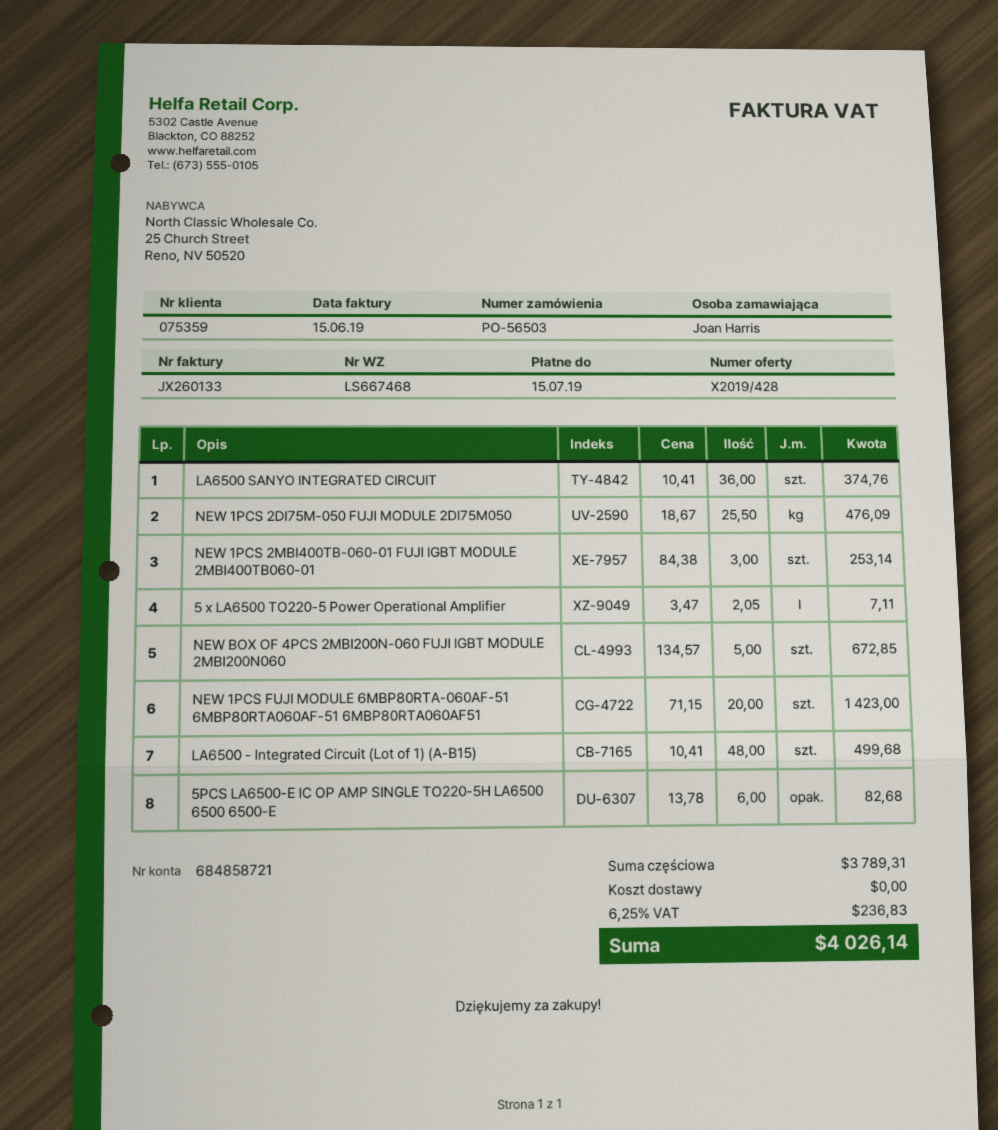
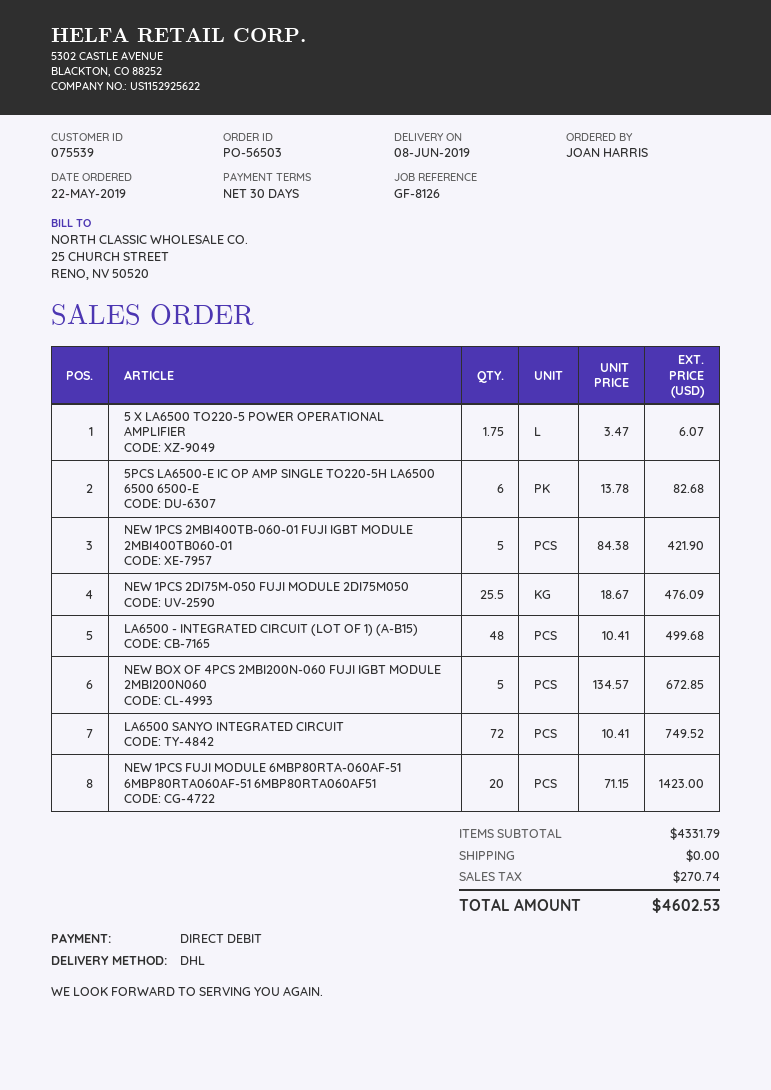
customer number: 075359 -> 075539
LA6500 SANYO INTEGRATED CIRCUIT: 36 x 10.41 = 374.76 -> 72 x 10.41 = 749.52
NEW 1PCS 2MBI400TB-060-01 FUJI IGBT MODULE 2MBI400TB060-01: 3 x 84.38 = 253.14 -> 5 x 84.38 = 421.90
5 x LA6500 TO220-5 Power Operational Amplifier: 2.05 x 3.47 = 7.11 -> 1.75 x 3.47 = 6.07
subtotal: 3789.31 -> 4331.79
tax: 236.83 -> 270.74
total: 4026.14 -> 4602.53

